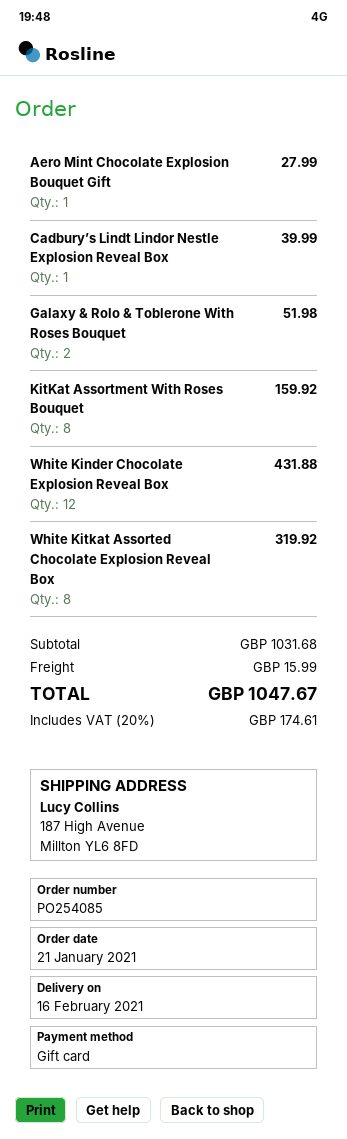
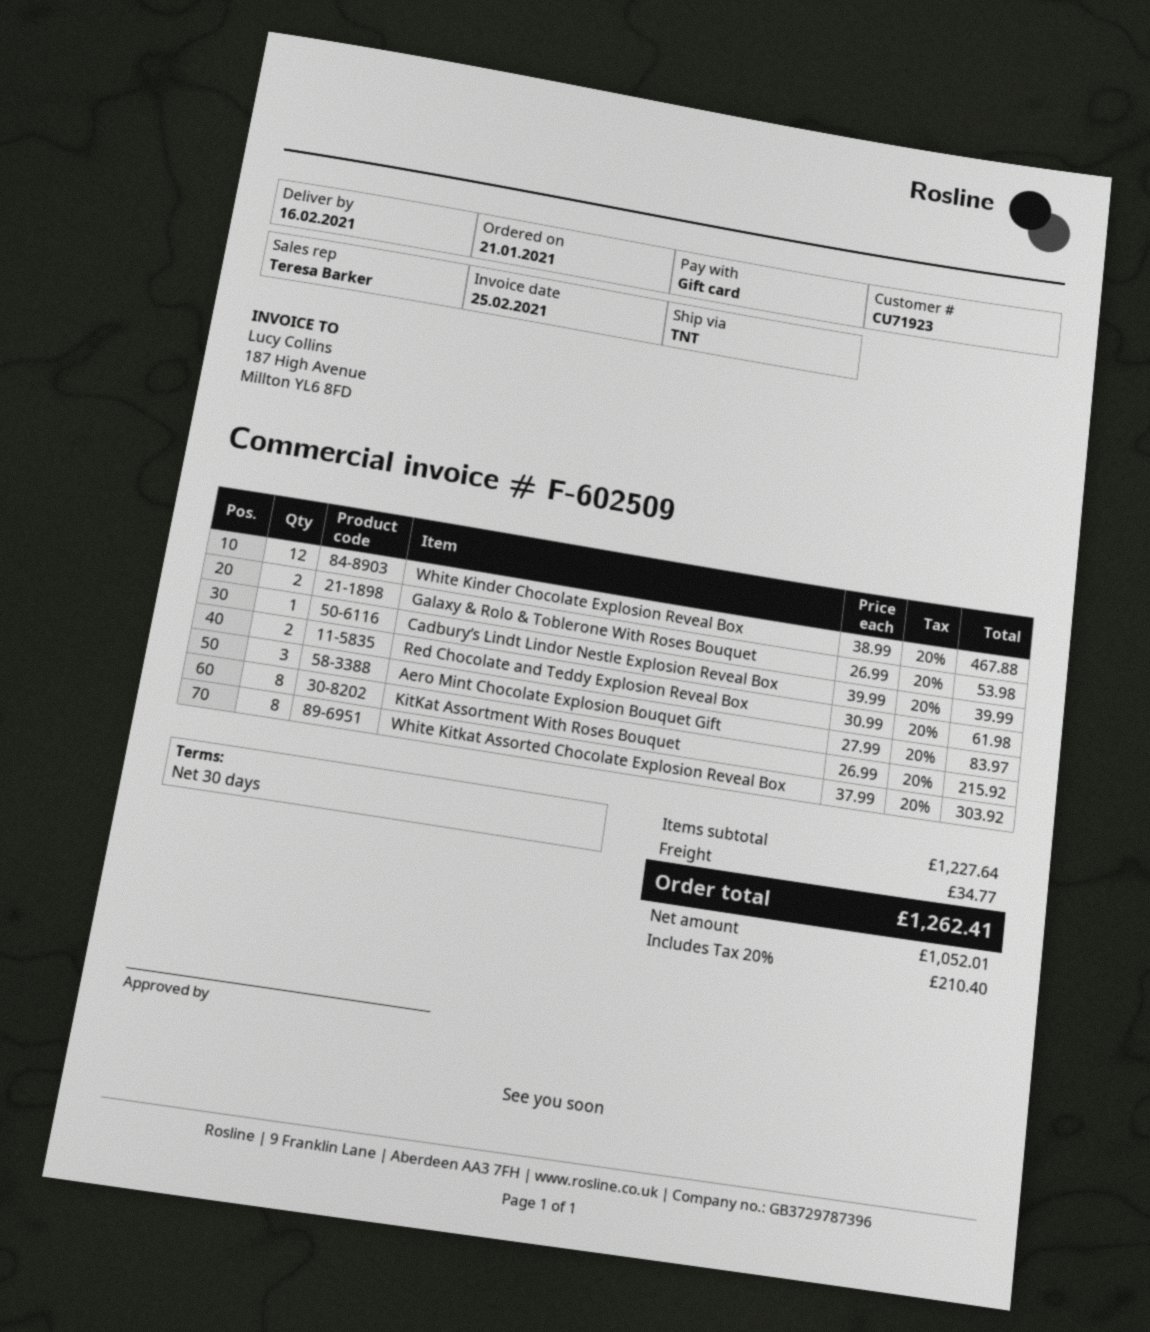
Aero Mint Chocolate Explosion Bouquet Gift: 1 for 27.99 -> 3 for 83.97
Galaxy & Rolo & Toblerone With Roses Bouquet: 2 for 51.98 -> 2 for 53.98
KitKat Assortment With Roses Bouquet: 8 for 159.92 -> 8 for 215.92
White Kinder Chocolate Explosion Reveal Box: 12 for 431.88 -> 12 for 467.88
White Kitkat Assorted Chocolate Explosion Reveal Box: 8 for 319.92 -> 8 for 303.92
Red Chocolate and Teddy Explosion Reveal Box: none -> 2 for 61.98
subtotal: 1031.68 -> 1227.64
shipping: 15.99 -> 34.77
tax: 20% = 174.61 -> 20% = 210.40
total: 1047.67 -> 1262.41

